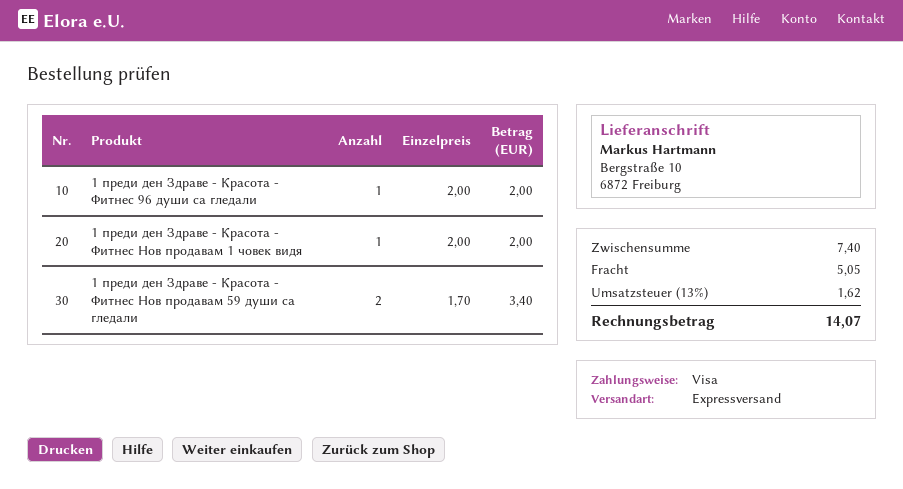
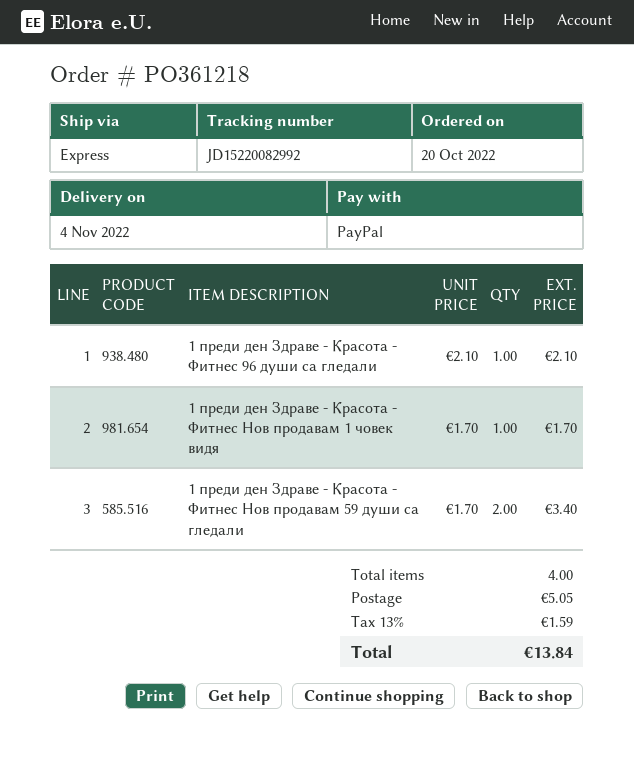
payment method: Visa -> PayPal
1 преди ден Здраве - Красота - Фитнес 96 души са гледали: 1 x 2.00 = 2.00 -> 1 x 2.10 = 2.10
1 преди ден Здраве - Красота - Фитнес Нов продавам 1 човек видя: 1 x 2.00 = 2.00 -> 1 x 1.70 = 1.70
tax: 13% = 1.62 -> 13% = 1.59
total: 14.07 -> 13.84

